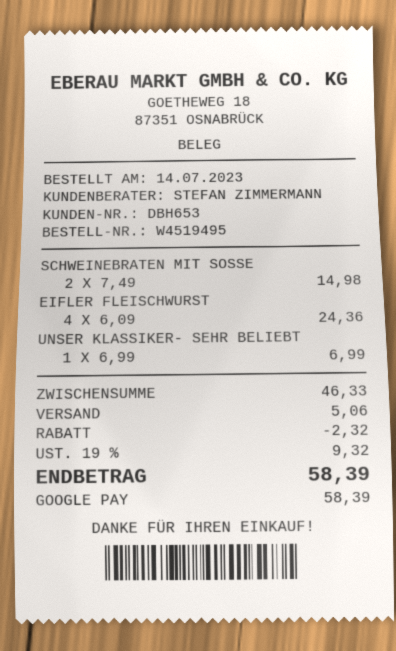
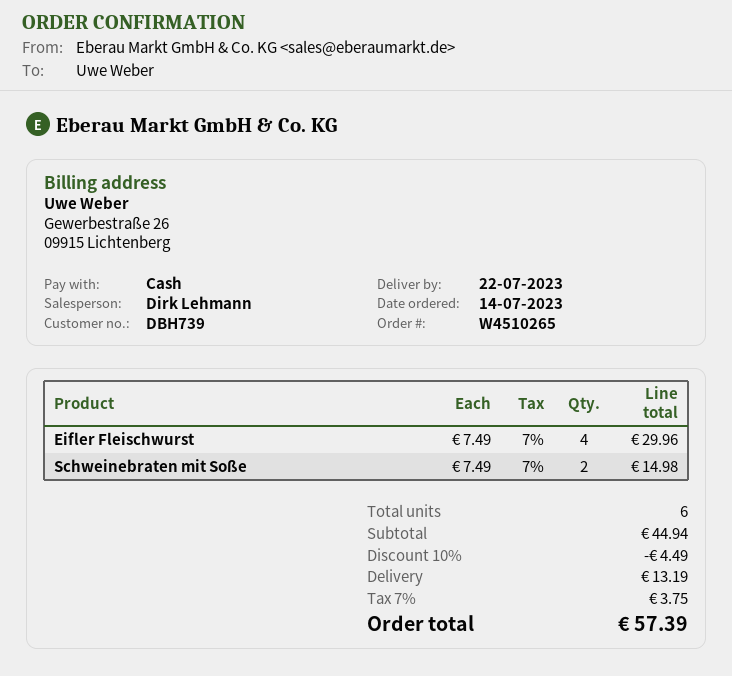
order number: W4519495 -> W4510265
customer number: DBH653 -> DBH739
sales rep: STEFAN ZIMMERMANN -> Dirk Lehmann
payment method: Google Pay -> cash
EIFLER FLEISCHWURST: 4 x 6.09 = 24.36 -> 4 x 7.49 = 29.96
UNSER KLASSIKER- SEHR BELIEBT: 1 x 6.99 = 6.99 -> none
subtotal: 46.33 -> 44.94
discount: 2.32 -> 4.49
shipping: 5.06 -> 13.19
tax: 19% = 9.32 -> 7% = 3.75
total: 58.39 -> 57.39

